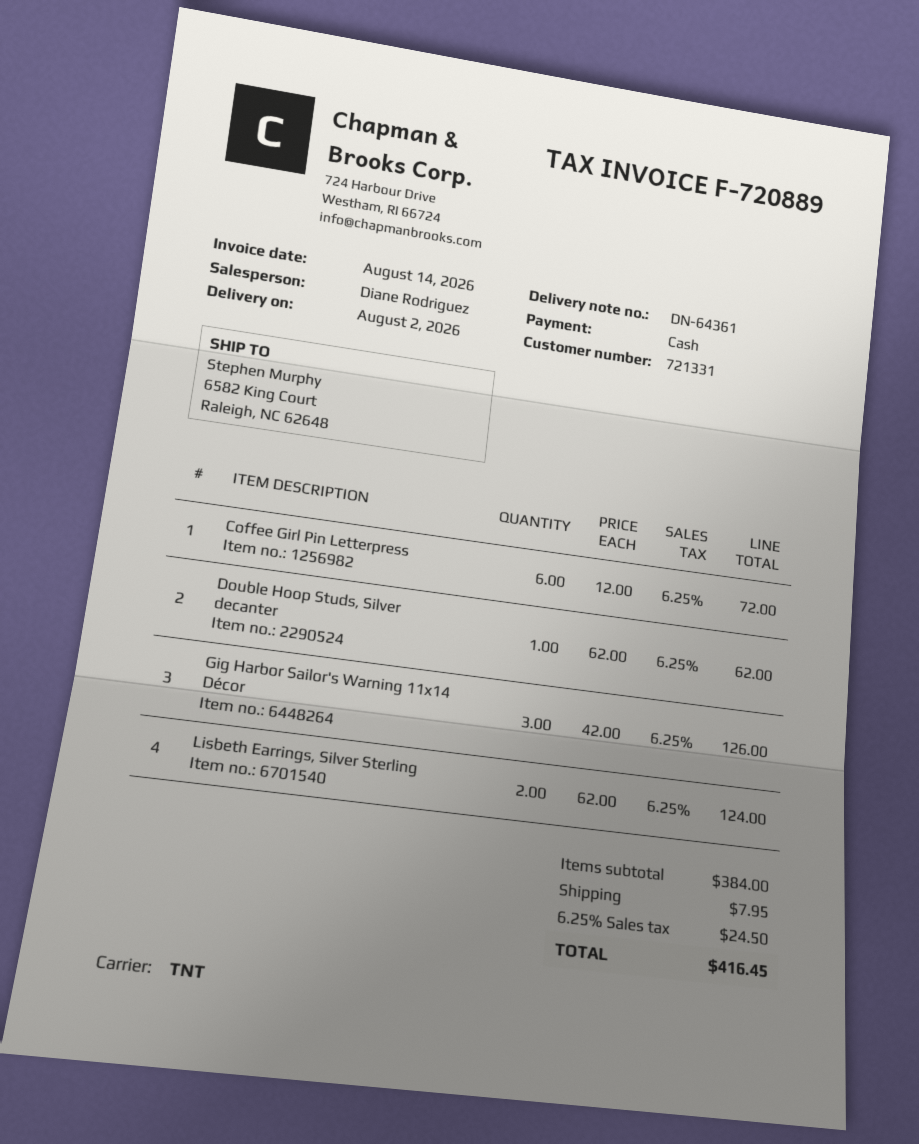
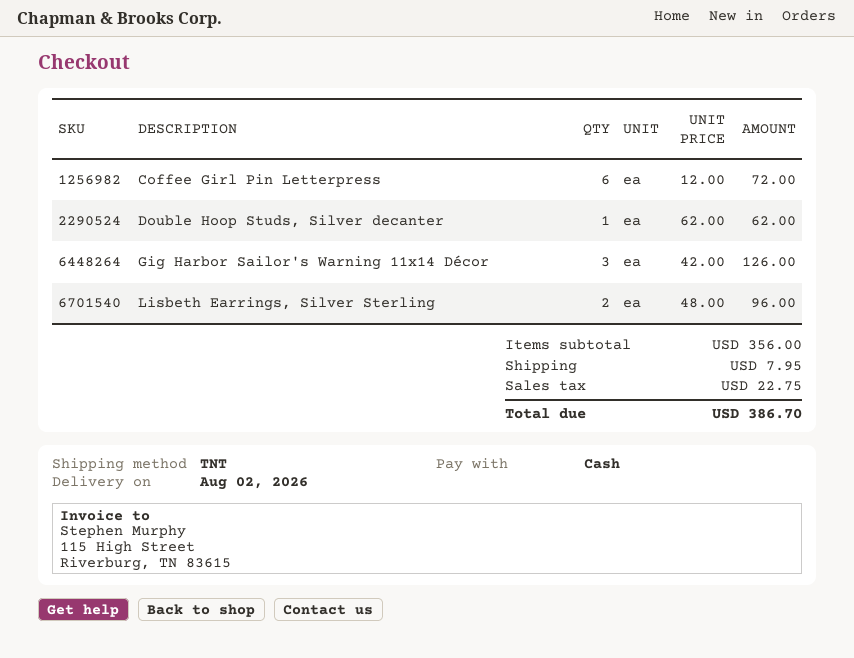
Lisbeth Earrings, Silver Sterling: 2 x 62.00 = 124.00 -> 2 x 48.00 = 96.00
subtotal: 384.00 -> 356.00
tax: 24.50 -> 22.75
total: 416.45 -> 386.70

